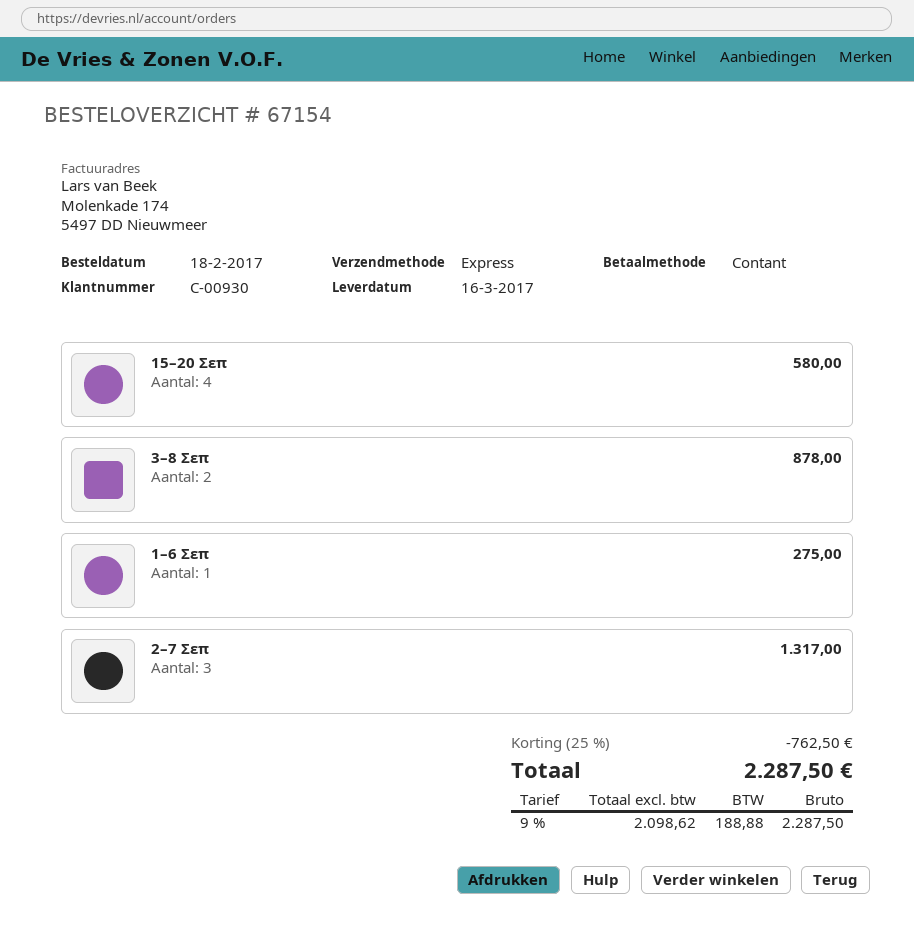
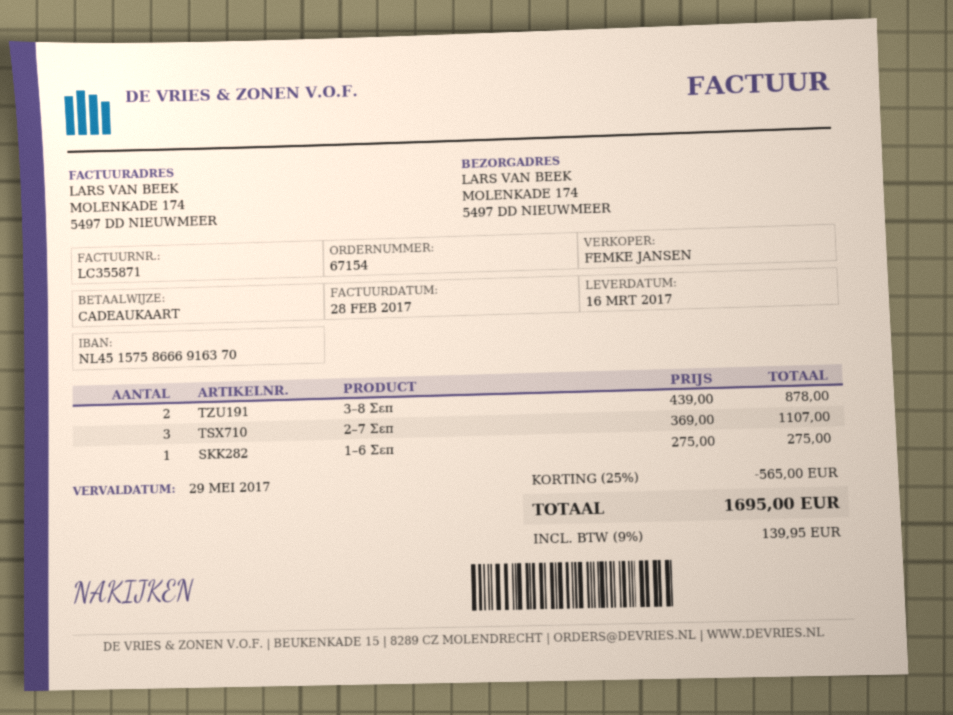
payment method: cash -> gift card
15–20 Σεπ: 4 for 580.00 -> none
2–7 Σεπ: 3 for 1317.00 -> 3 for 1107.00
discount: 25% = 762.50 -> 25% = 565.00
tax: 9% = 188.88 -> 9% = 139.95
total: 2287.50 -> 1695.00

